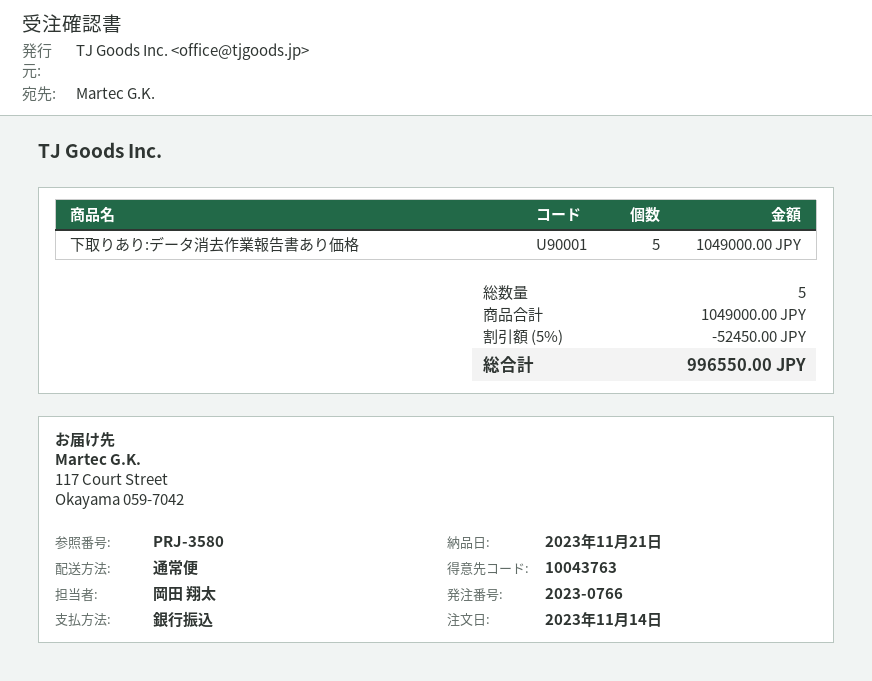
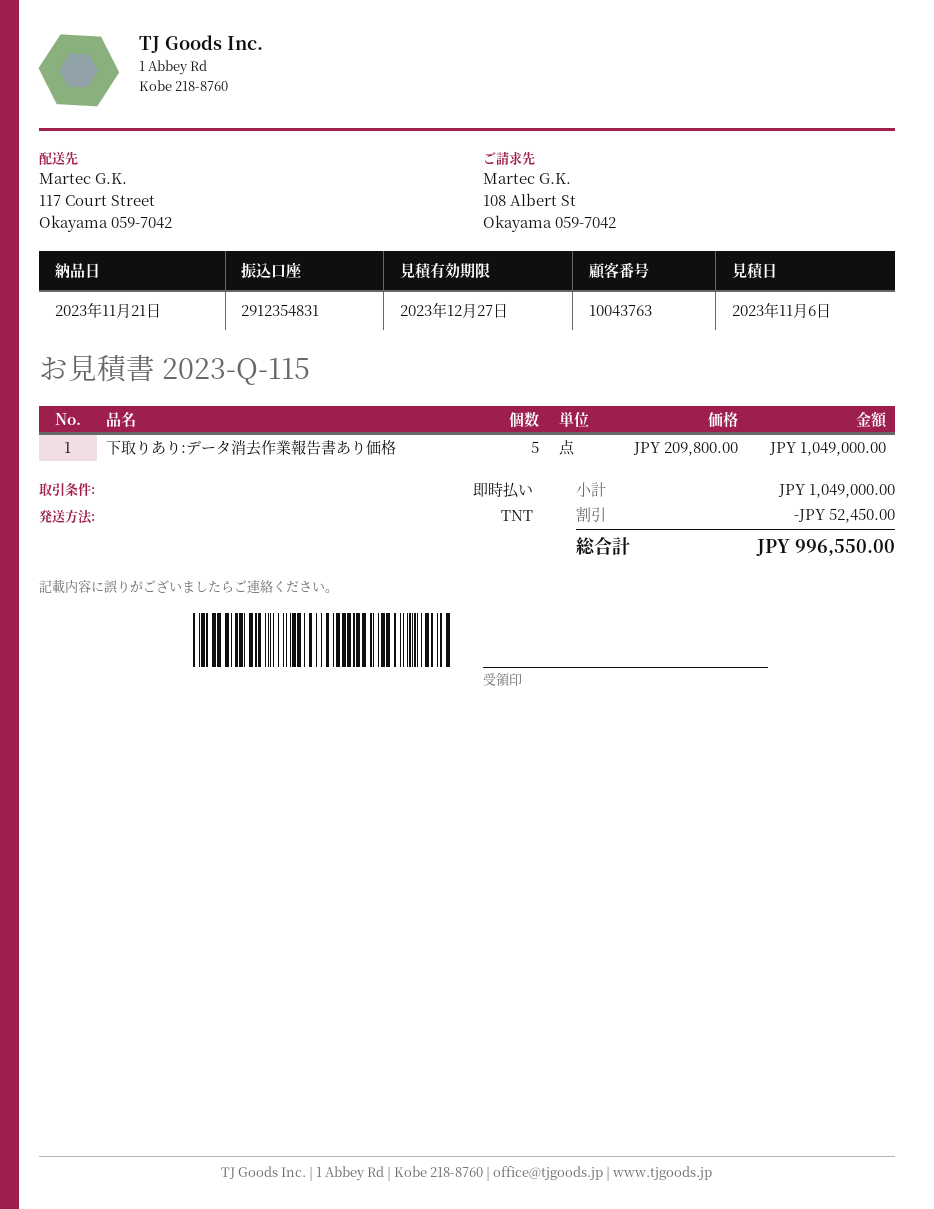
shipping method: standard -> TNT

